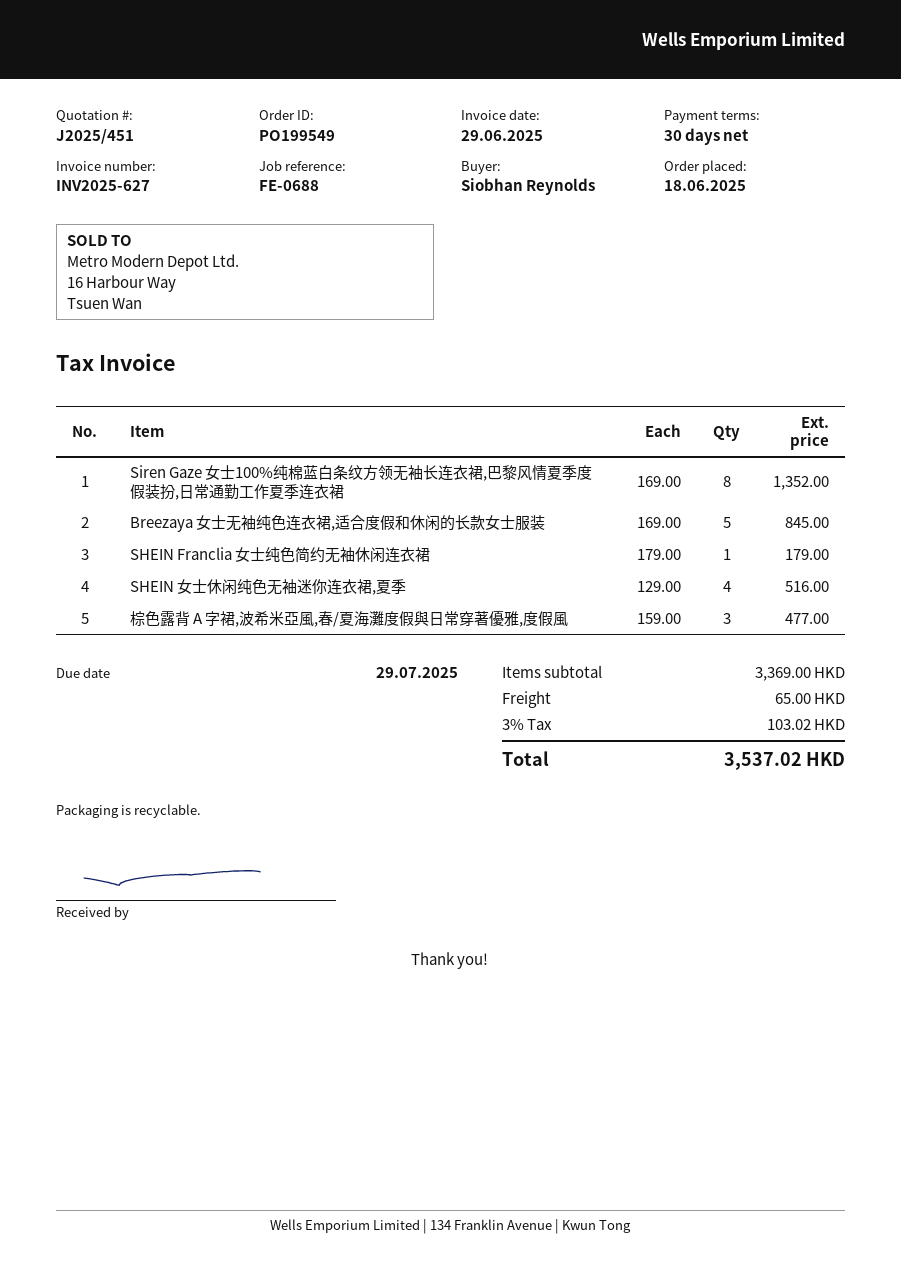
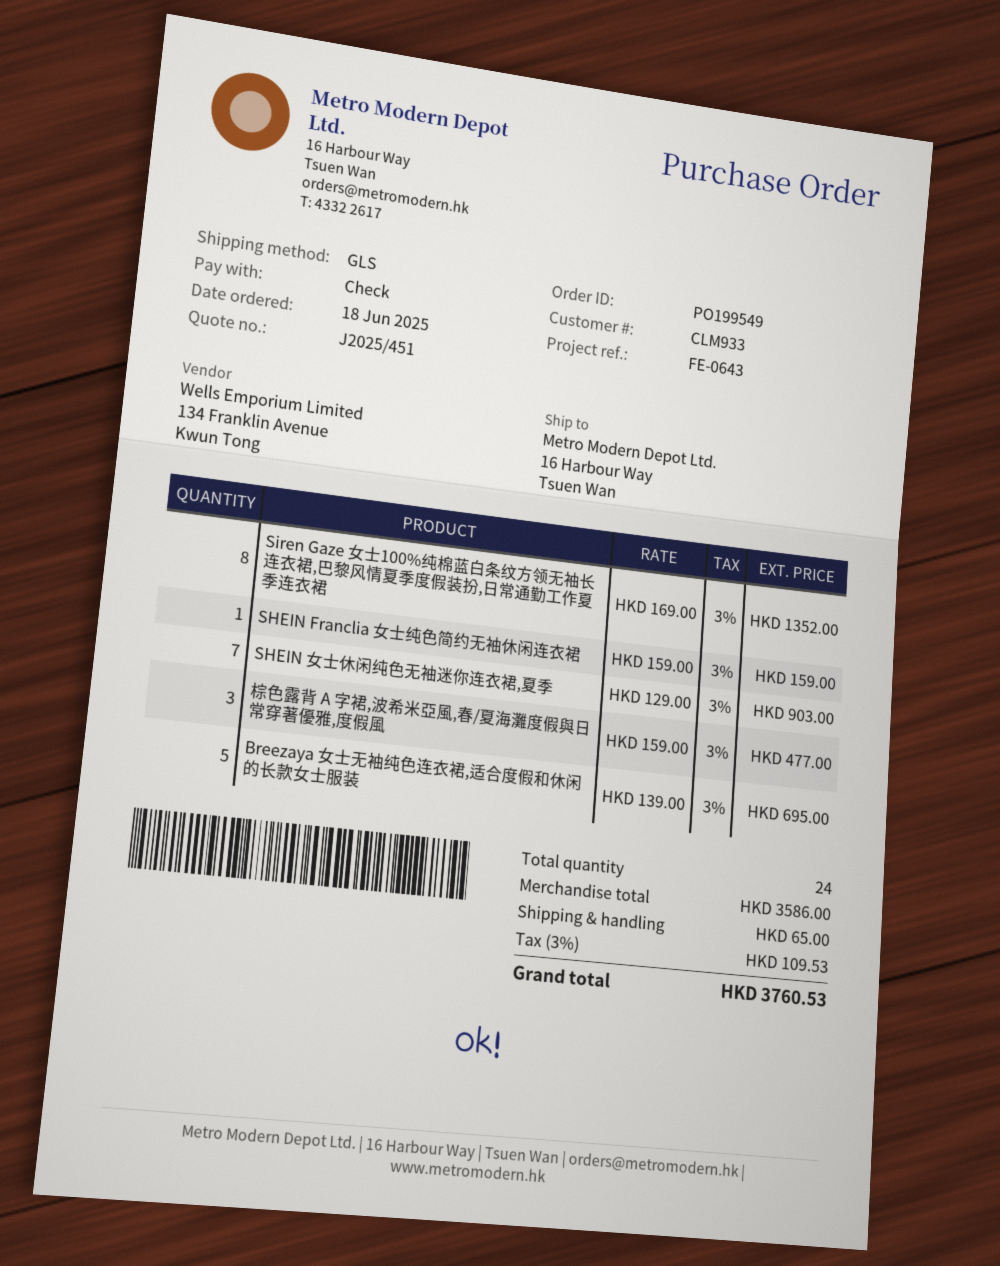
reference: FE-0688 -> FE-0643
Breezaya 女士无袖纯色连衣裙,适合度假和休闲的长款女士服装: 5 x 169.00 = 845.00 -> 5 x 139.00 = 695.00
SHEIN Franclia 女士纯色简约无袖休闲连衣裙: 1 x 179.00 = 179.00 -> 1 x 159.00 = 159.00
SHEIN 女士休闲纯色无袖迷你连衣裙,夏季: 4 x 129.00 = 516.00 -> 7 x 129.00 = 903.00
subtotal: 3369.00 -> 3586.00
tax: 3% = 103.02 -> 3% = 109.53
total: 3537.02 -> 3760.53

